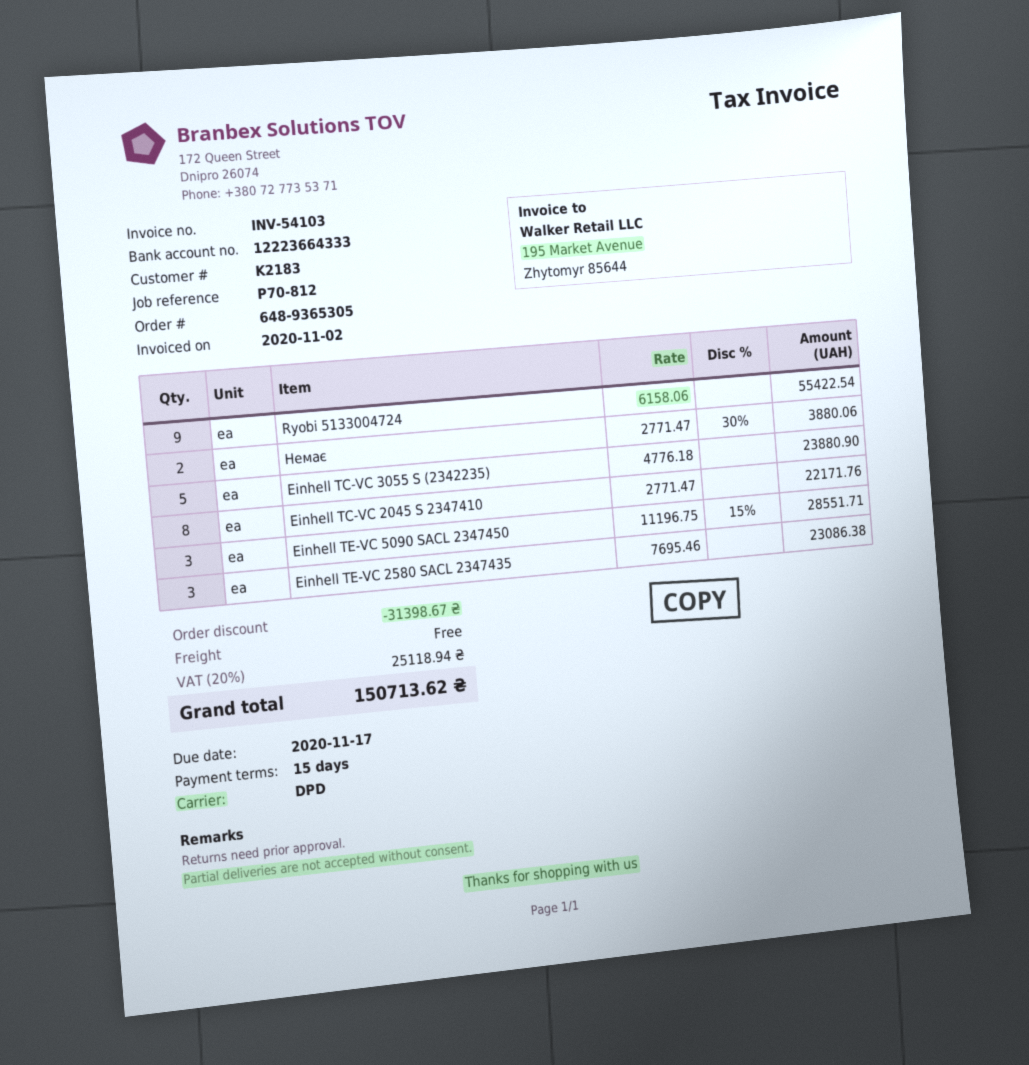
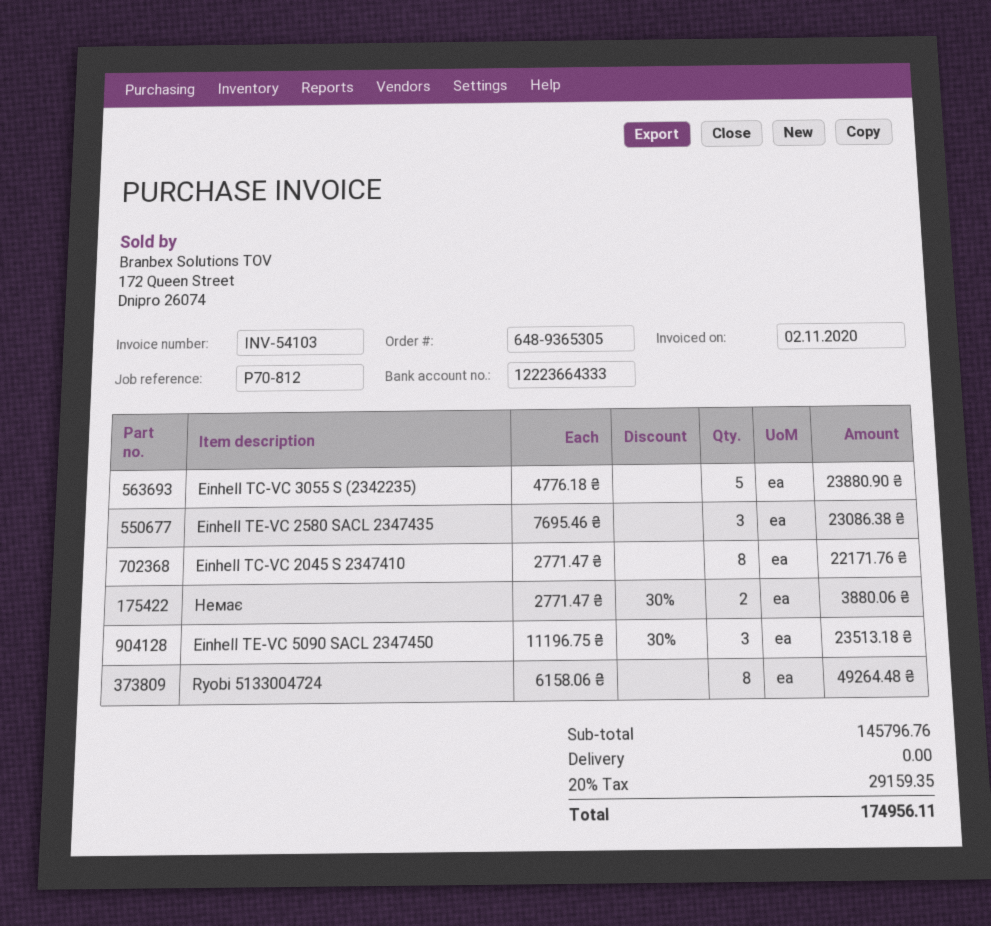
Ryobi 5133004724: 9 x 6158.06 = 55422.54 -> 8 x 6158.06 = 49264.48
Einhell TE-VC 5090 SACL 2347450: 3 x 11196.75 - 15% = 28551.71 -> 3 x 11196.75 - 30% = 23513.18
discount: 31398.67 -> none
tax: 20% = 25118.94 -> 20% = 29159.35
total: 150713.62 -> 174956.11

